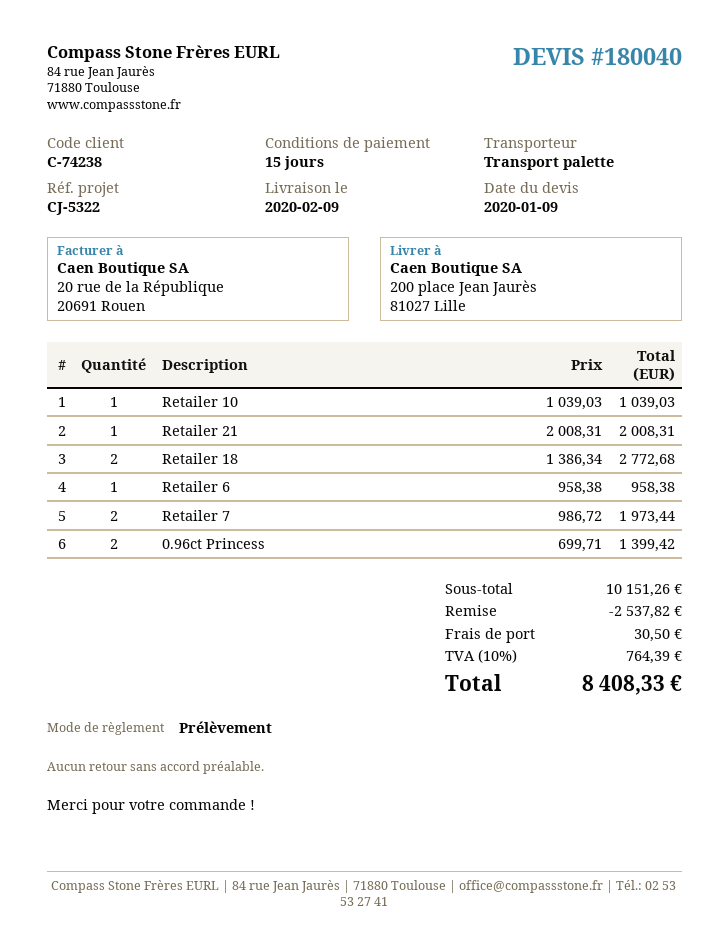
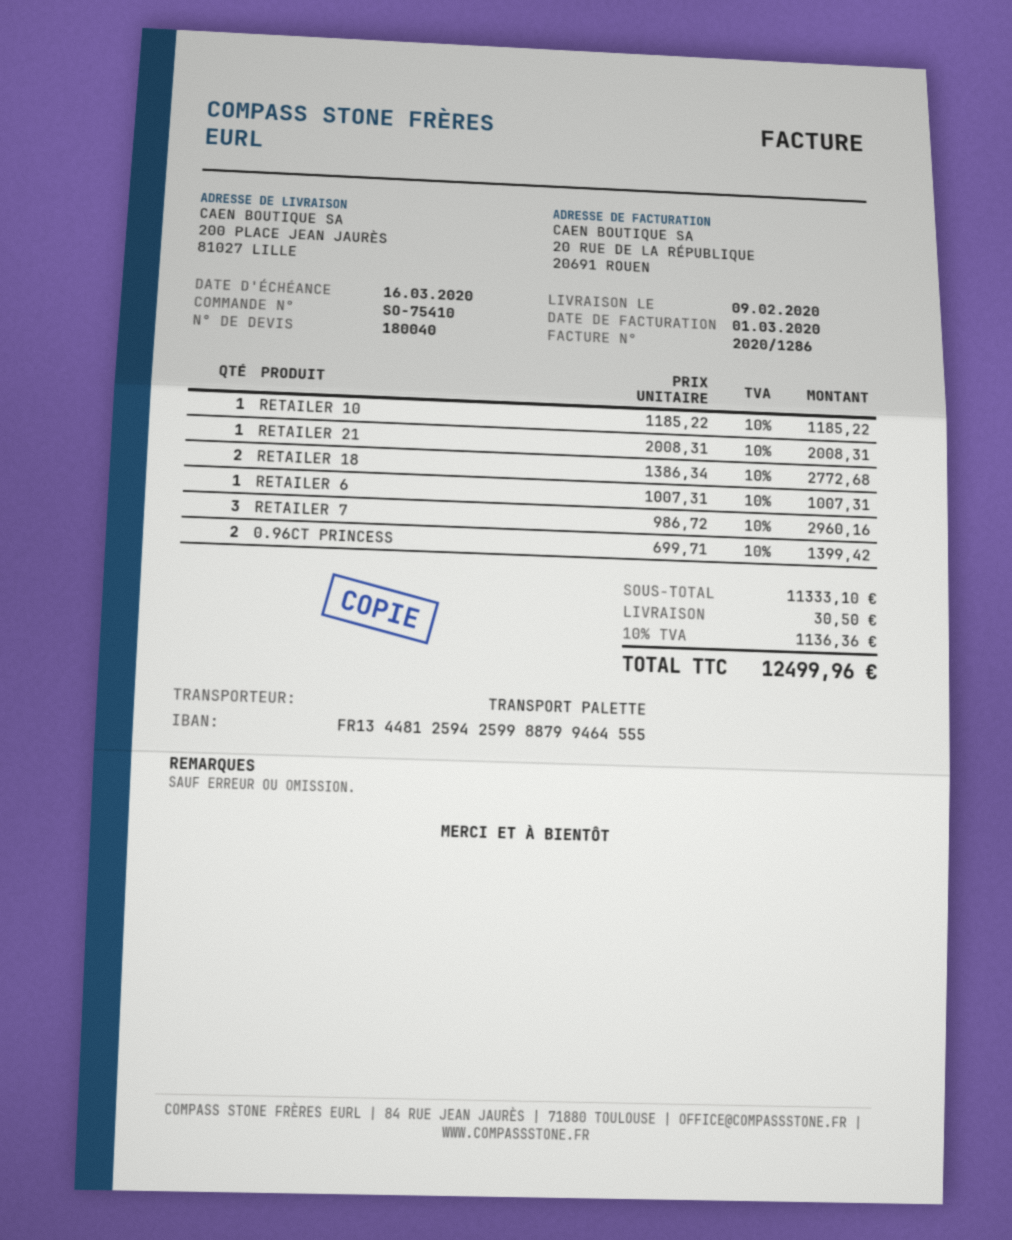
Retailer 10: 1 x 1039.03 = 1039.03 -> 1 x 1185.22 = 1185.22
Retailer 6: 1 x 958.38 = 958.38 -> 1 x 1007.31 = 1007.31
Retailer 7: 2 x 986.72 = 1973.44 -> 3 x 986.72 = 2960.16
subtotal: 10151.26 -> 11333.10
discount: 2537.82 -> none
tax: 10% = 764.39 -> 10% = 1136.36
total: 8408.33 -> 12499.96

